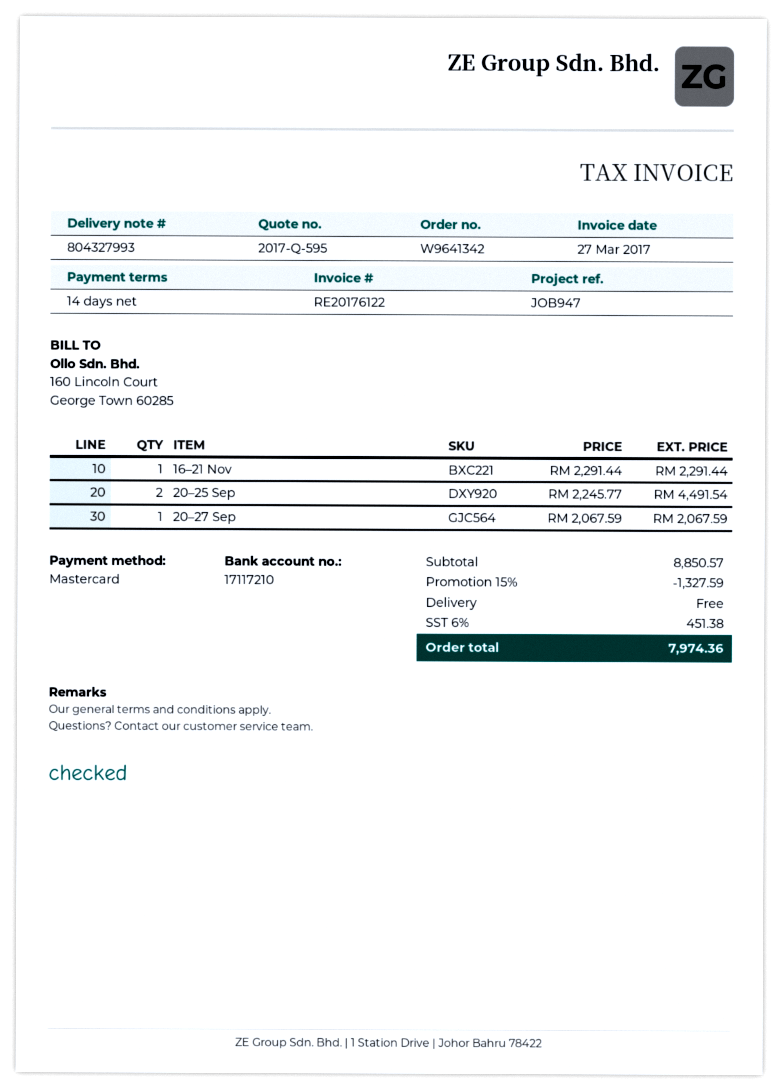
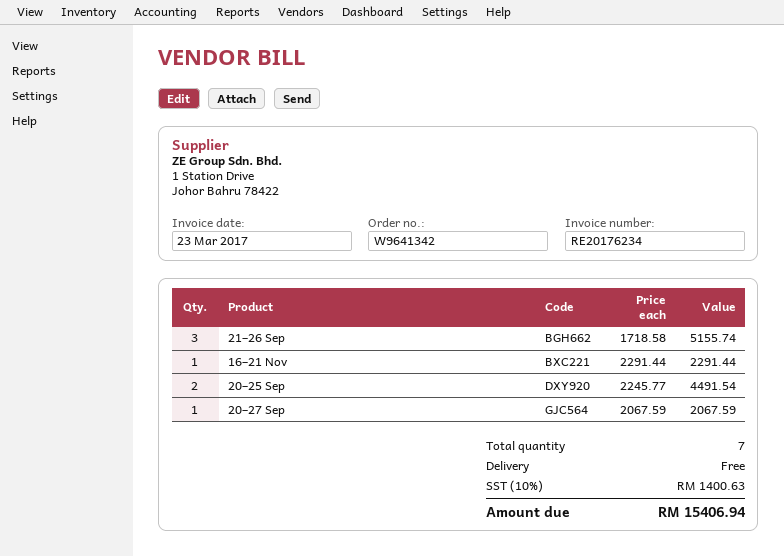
invoice number: RE20176122 -> RE20176234
invoice date: 2017-03-27 -> 2017-03-23
21–26 Sep: none -> 3 x 1718.58 = 5155.74
discount: 15% = 1327.59 -> none
tax: 6% = 451.38 -> 10% = 1400.63
total: 7974.36 -> 15406.94

